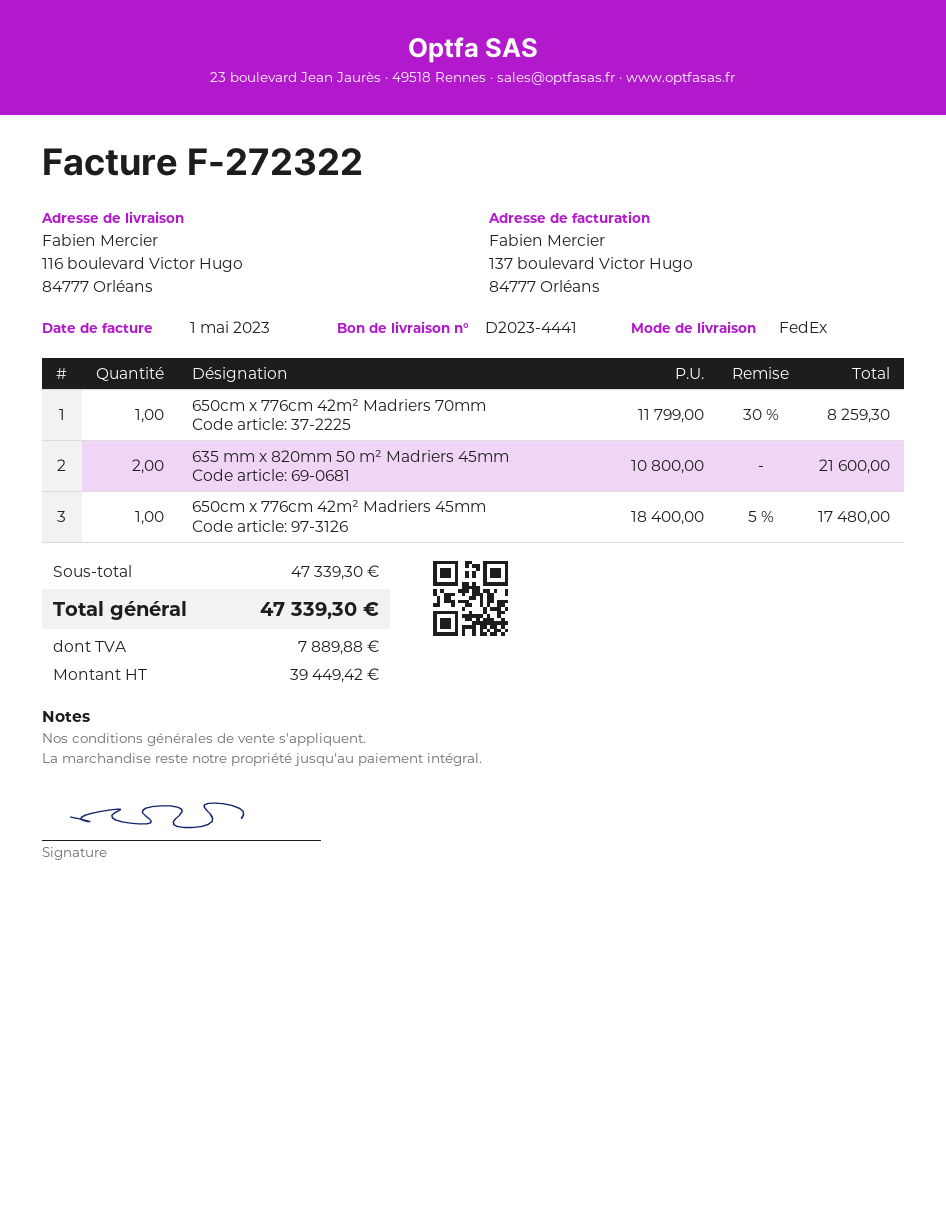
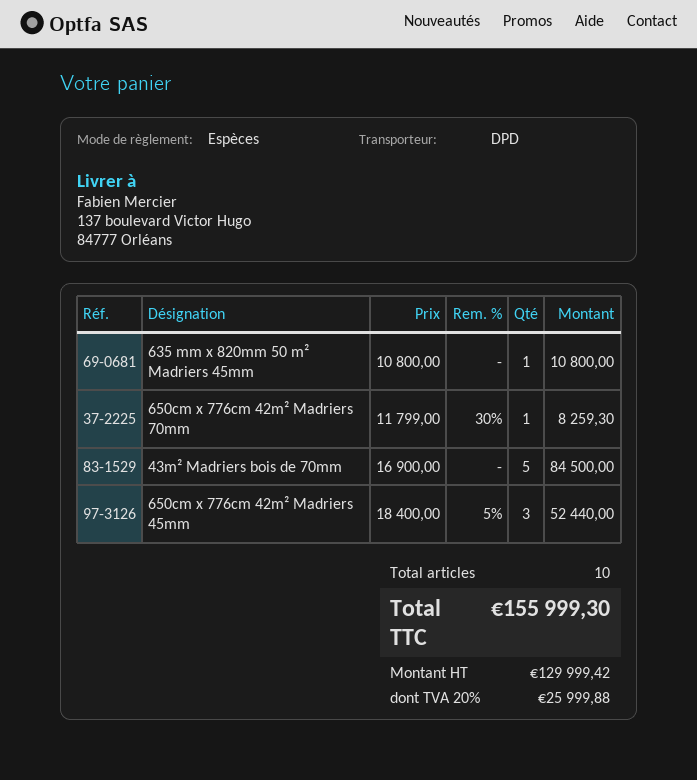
shipping method: FedEx -> DPD
ship to: 116 boulevard Victor Hugo, 84777 Orléans -> 137 boulevard Victor Hugo, 84777 Orléans
635 mm x 820mm 50 m² Madriers 45mm: 2 x 10800.00 = 21600.00 -> 1 x 10800.00 = 10800.00
650cm x 776cm 42m² Madriers 45mm: 1 x 18400.00 - 5% = 17480.00 -> 3 x 18400.00 - 5% = 52440.00
43m² Madriers bois de 70mm: none -> 5 x 16900.00 = 84500.00
net: 39449.42 -> 129999.42
tax: 7889.88 -> 25999.88
total: 47339.30 -> 155999.30

